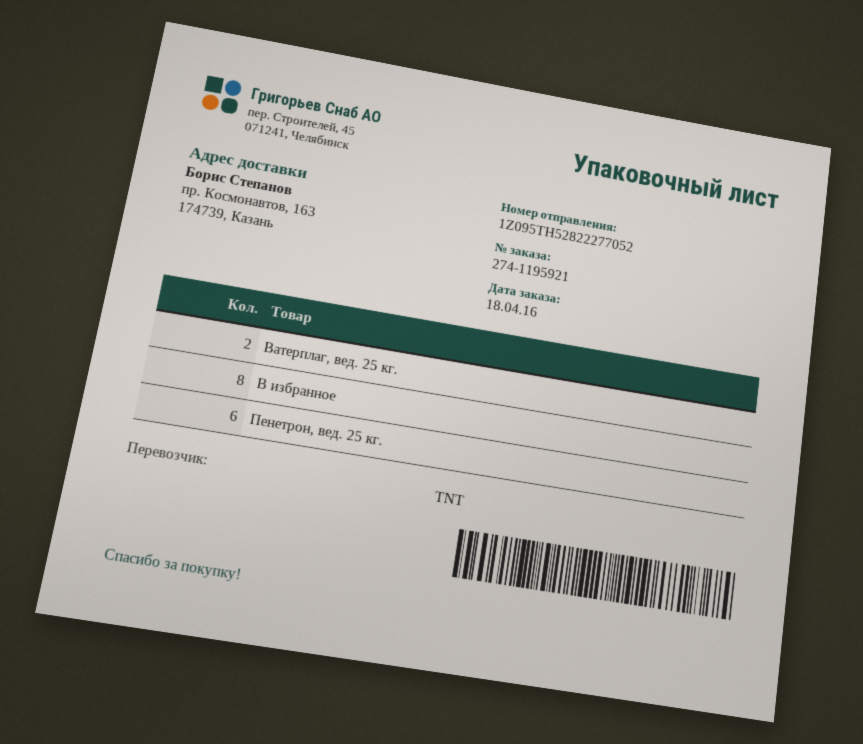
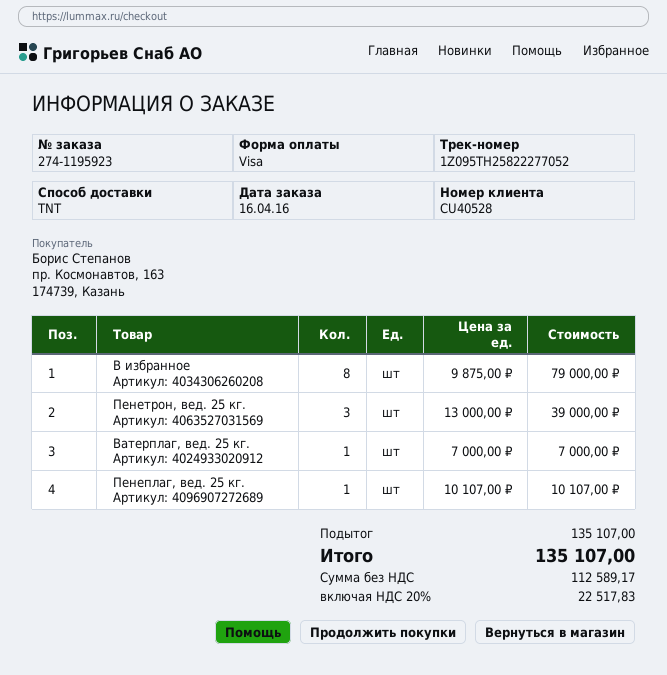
order number: 274-1195921 -> 274-1195923
order date: 2016-04-18 -> 2016-04-16
tracking number: 1Z095TH52822277052 -> 1Z095TH25822277052
Ватерплаг, вед. 25 кг.: 2 -> 1
Пенетрон, вед. 25 кг.: 6 -> 3
Пенеплаг, вед. 25 кг.: none -> 1

